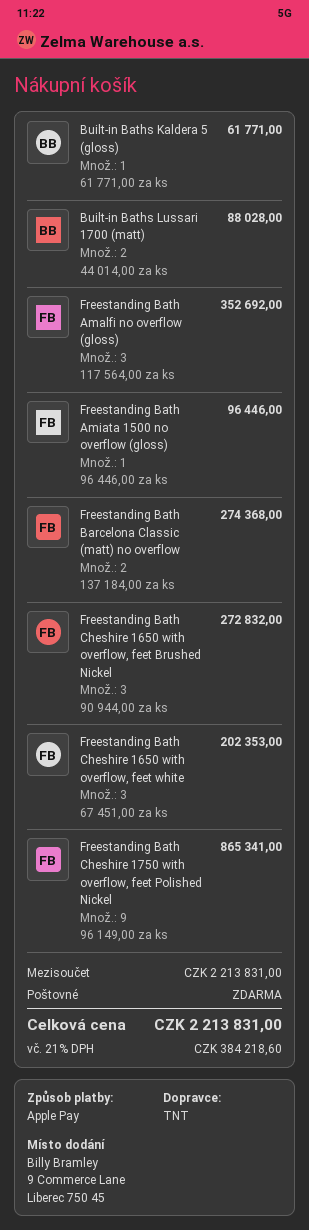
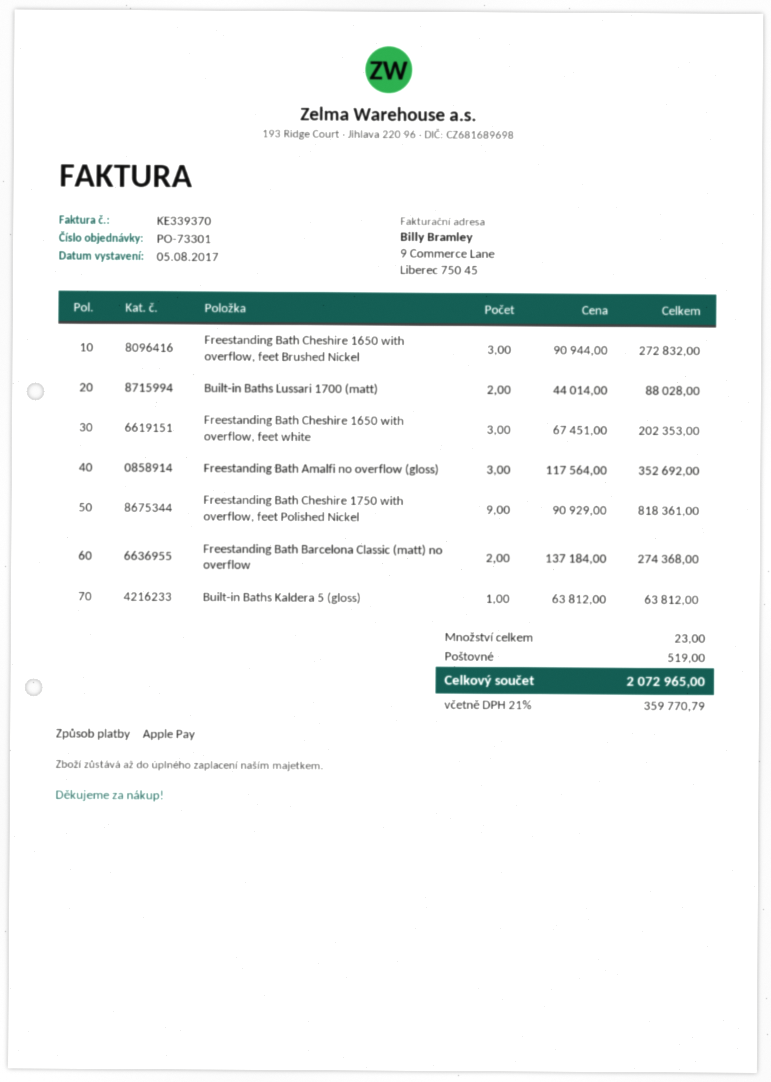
Built-in Baths Kaldera 5 (gloss): 1 x 61771.00 = 61771.00 -> 1 x 63812.00 = 63812.00
Freestanding Bath Amiata 1500 no overflow (gloss): 1 x 96446.00 = 96446.00 -> none
Freestanding Bath Cheshire 1750 with overflow, feet Polished Nickel: 9 x 96149.00 = 865341.00 -> 9 x 90929.00 = 818361.00
shipping: 0.00 -> 519.00
tax: 21% = 384218.60 -> 21% = 359770.79
total: 2213831.00 -> 2072965.00

